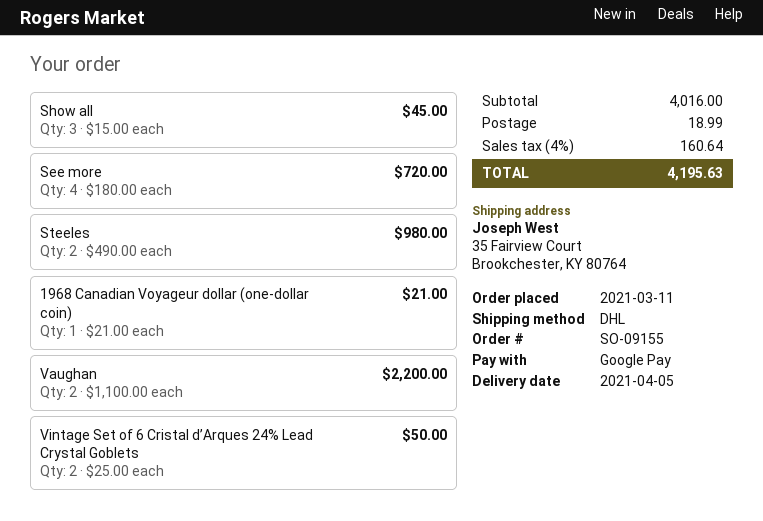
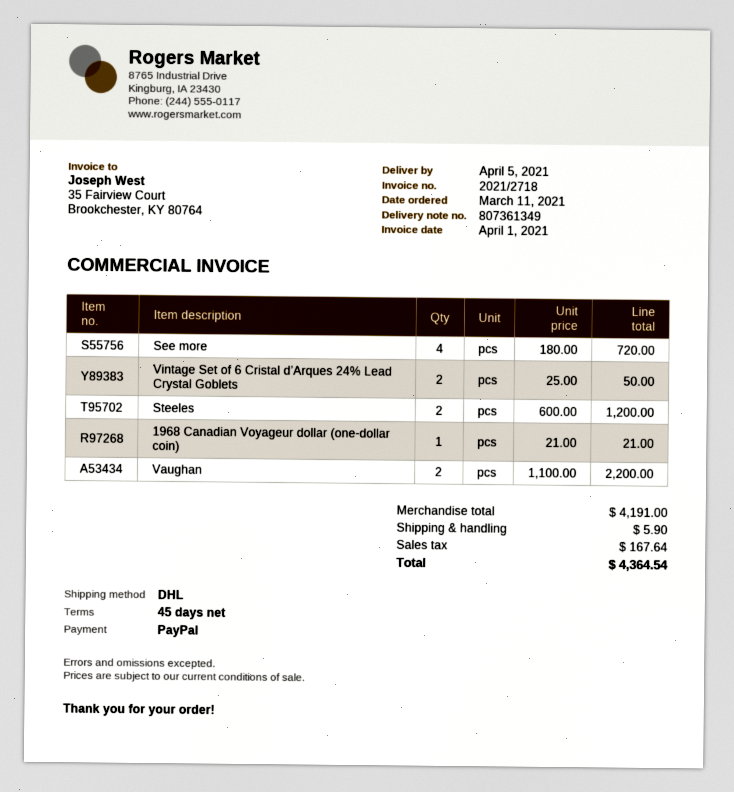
payment method: Google Pay -> PayPal
Show all: 3 x 15.00 = 45.00 -> none
Steeles: 2 x 490.00 = 980.00 -> 2 x 600.00 = 1200.00
subtotal: 4016.00 -> 4191.00
shipping: 18.99 -> 5.90
tax: 160.64 -> 167.64
total: 4195.63 -> 4364.54

